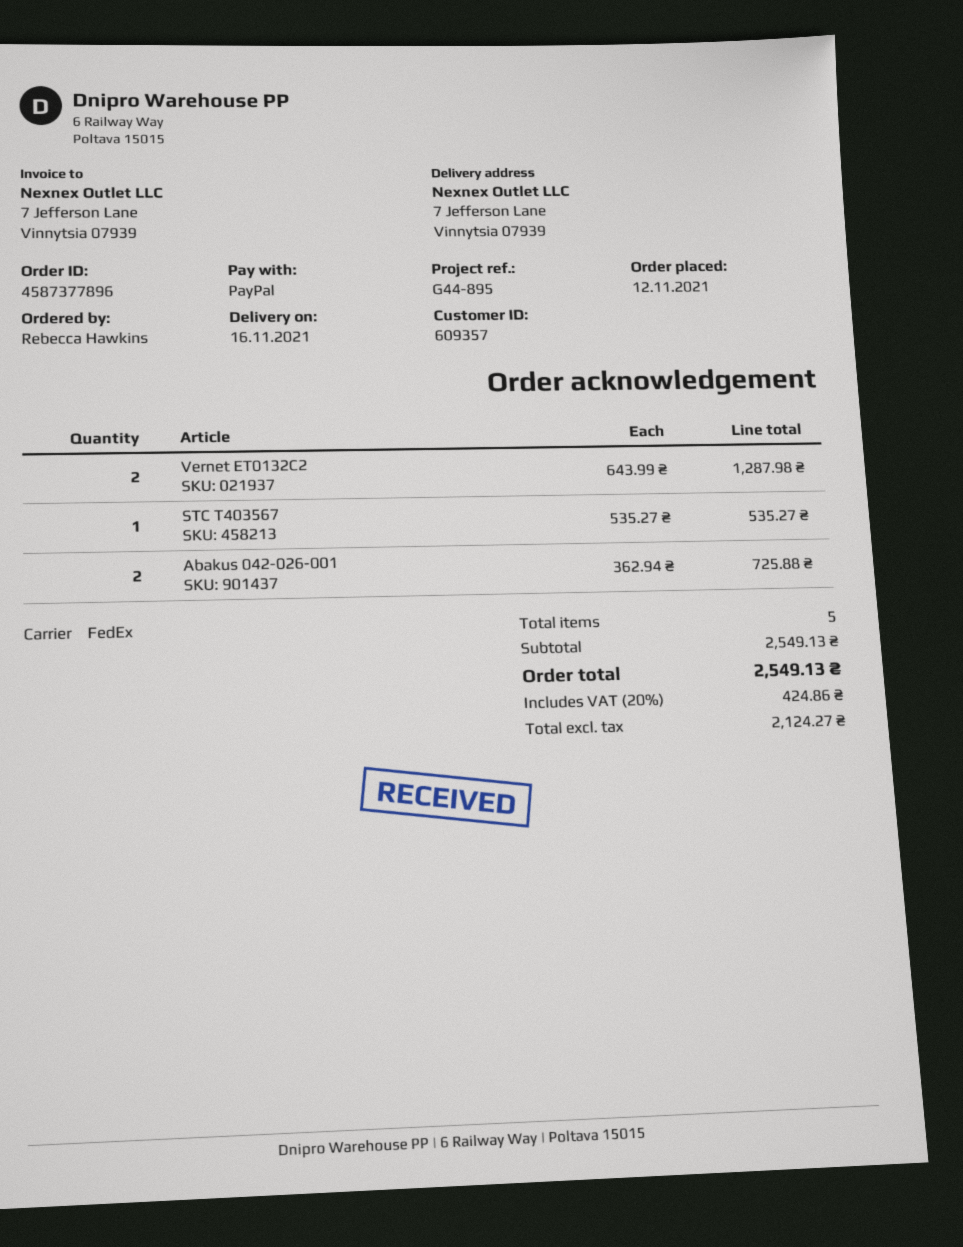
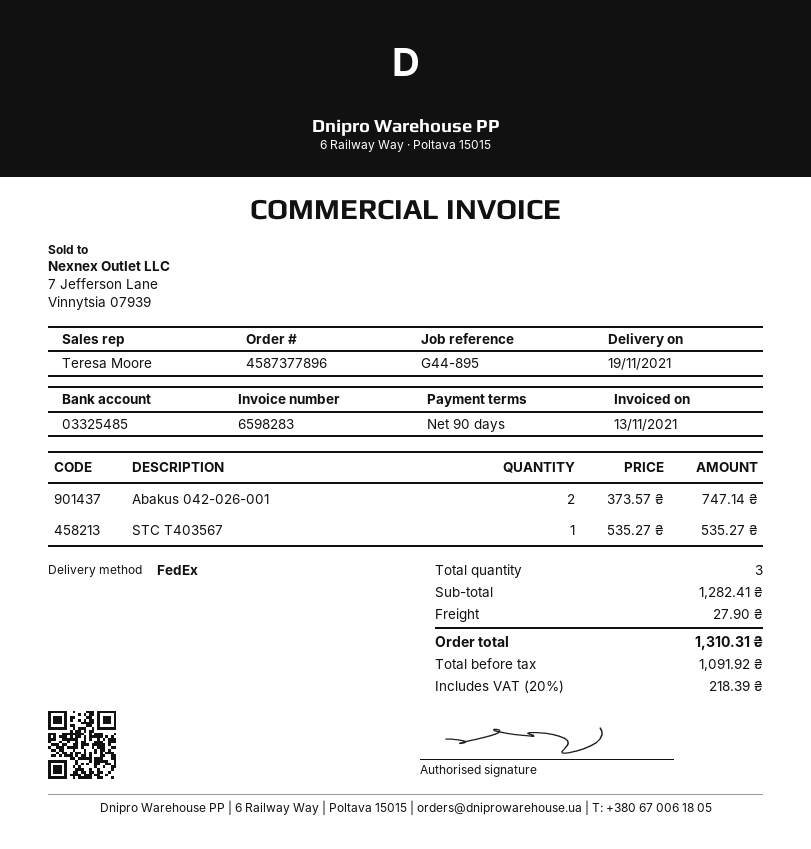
delivery date: 2021-11-16 -> 2021-11-19
Vernet ET0132C2: 2 x 643.99 = 1287.98 -> none
Abakus 042-026-001: 2 x 362.94 = 725.88 -> 2 x 373.57 = 747.14
total quantity: 5 -> 3
subtotal: 2549.13 -> 1282.41
shipping: none -> 27.90
net: 2124.27 -> 1091.92
tax: 20% = 424.86 -> 20% = 218.39
total: 2549.13 -> 1310.31

